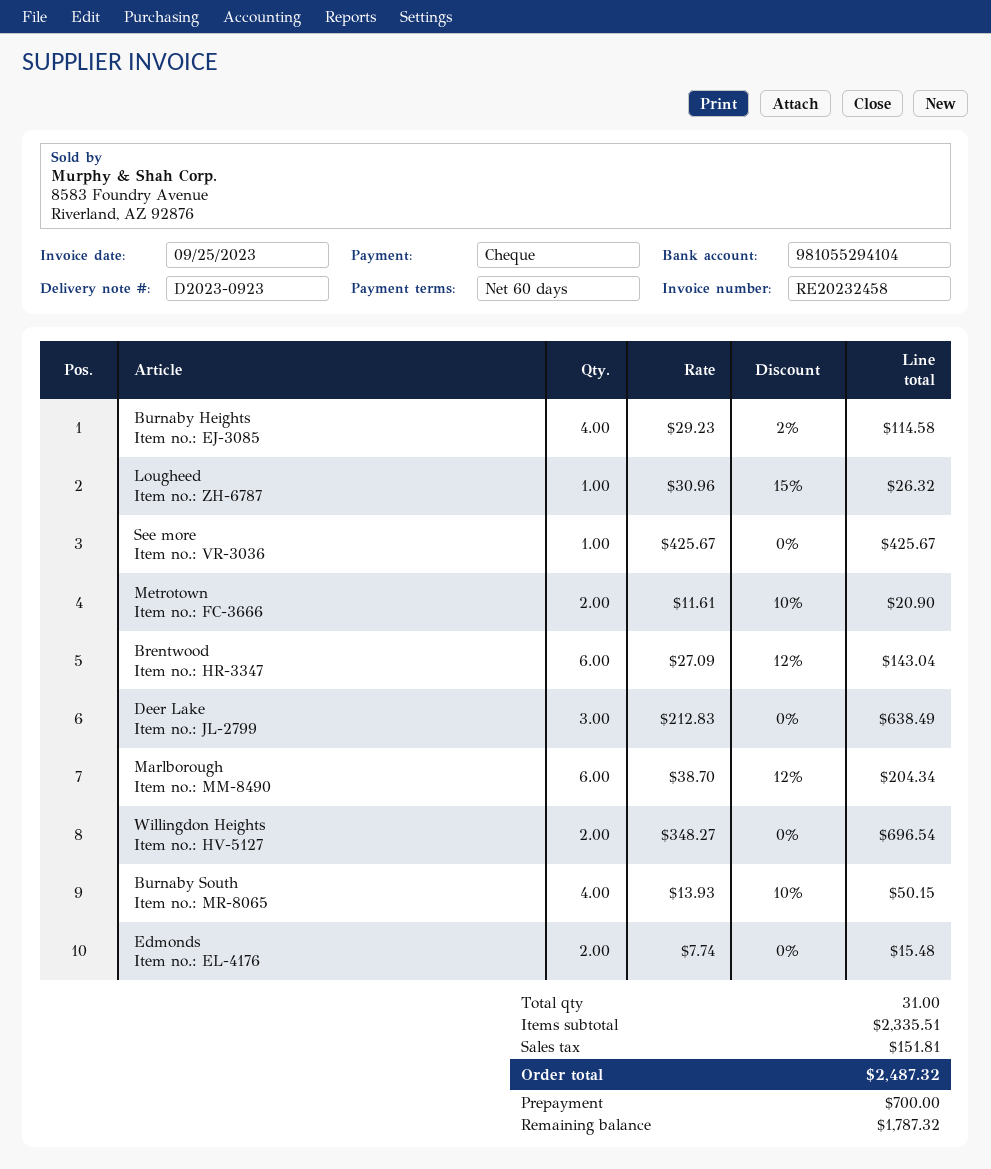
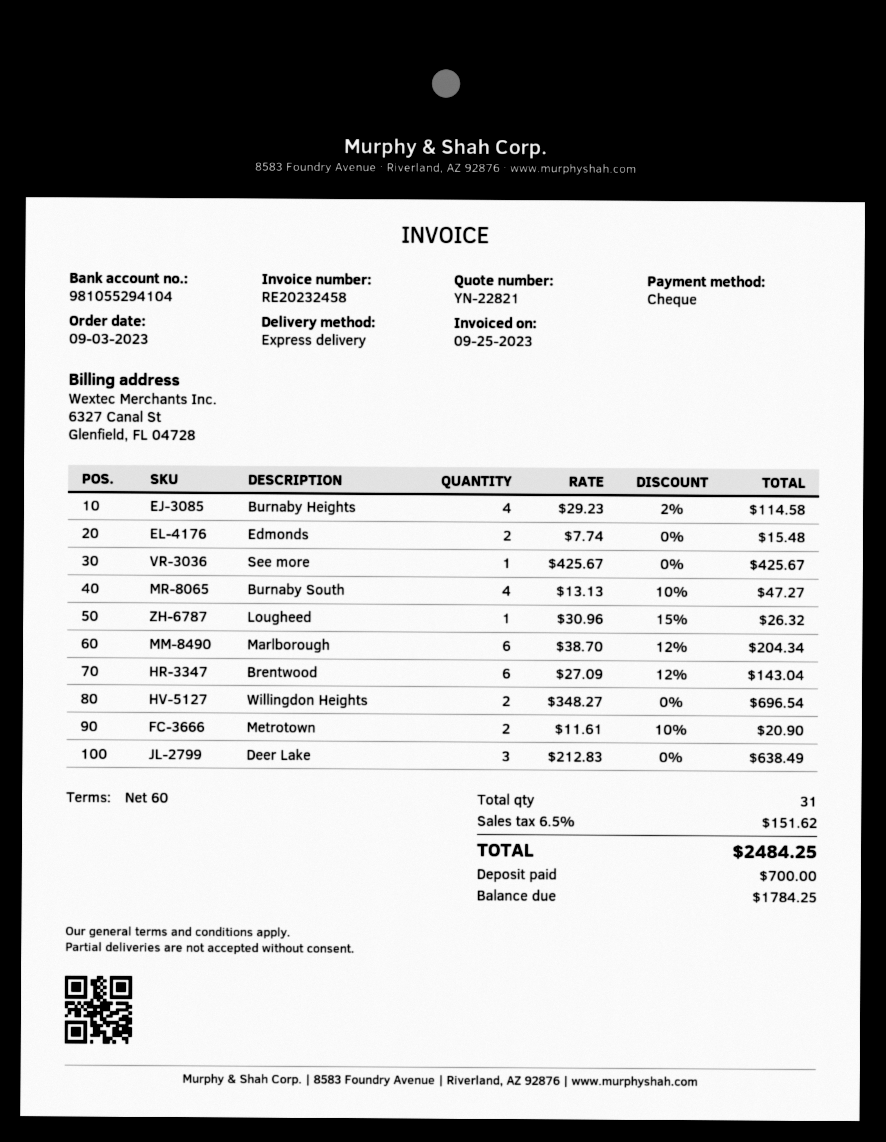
Burnaby South: 4 x 13.93 - 10% = 50.15 -> 4 x 13.13 - 10% = 47.27
tax: 151.81 -> 151.62
total: 2487.32 -> 2484.25
balance: 1787.32 -> 1784.25

